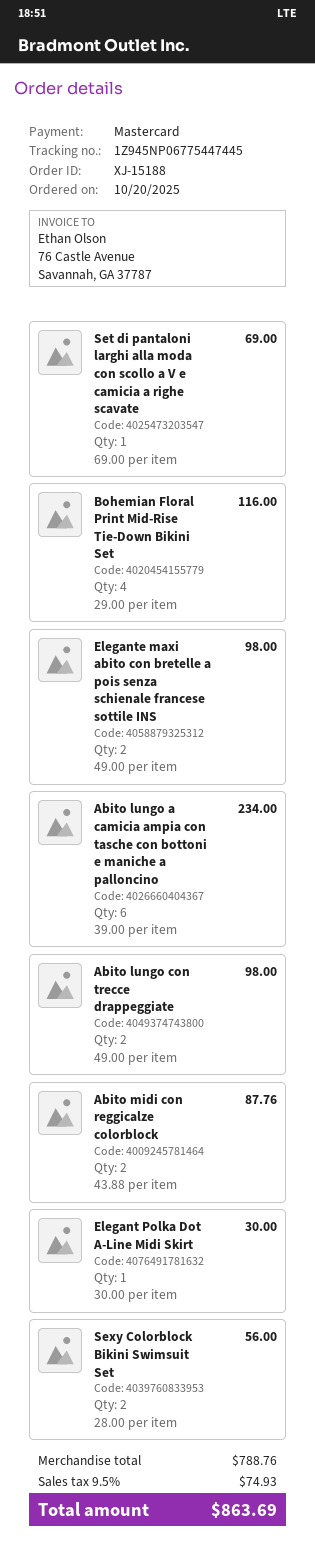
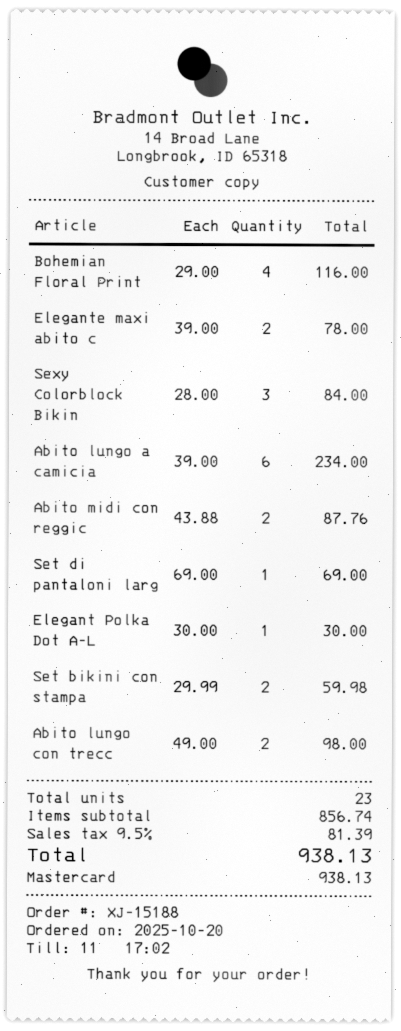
Elegante maxi abito con bretelle a pois senza schienale francese sottile INS: 2 x 49.00 = 98.00 -> 2 x 39.00 = 78.00
Sexy Colorblock Bikini Swimsuit Set: 2 x 28.00 = 56.00 -> 3 x 28.00 = 84.00
Set bikini con stampa: none -> 2 x 29.99 = 59.98
subtotal: 788.76 -> 856.74
tax: 9.5% = 74.93 -> 9.5% = 81.39
total: 863.69 -> 938.13

